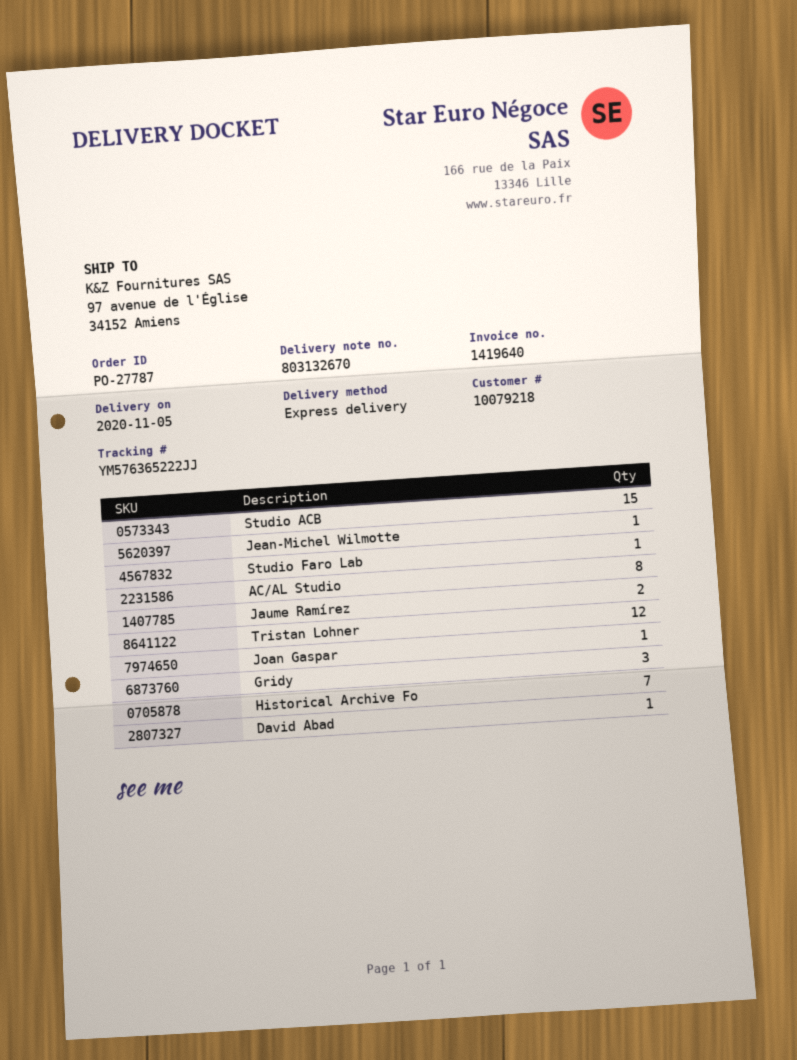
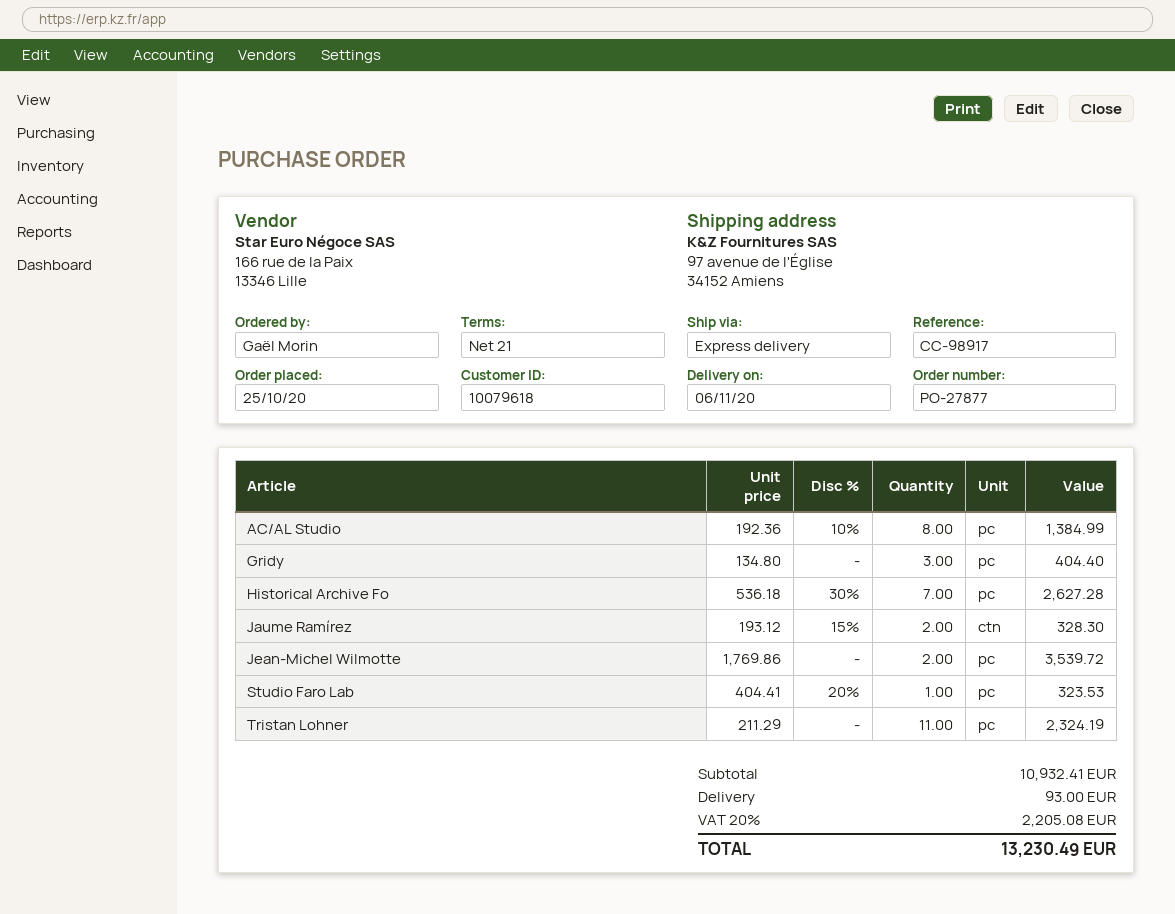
order number: PO-27787 -> PO-27877
delivery date: 2020-11-05 -> 2020-11-06
customer number: 10079218 -> 10079618
Studio ACB: 15 -> none
Jean-Michel Wilmotte: 1 -> 2
Tristan Lohner: 12 -> 11
Joan Gaspar: 1 -> none
David Abad: 1 -> none

